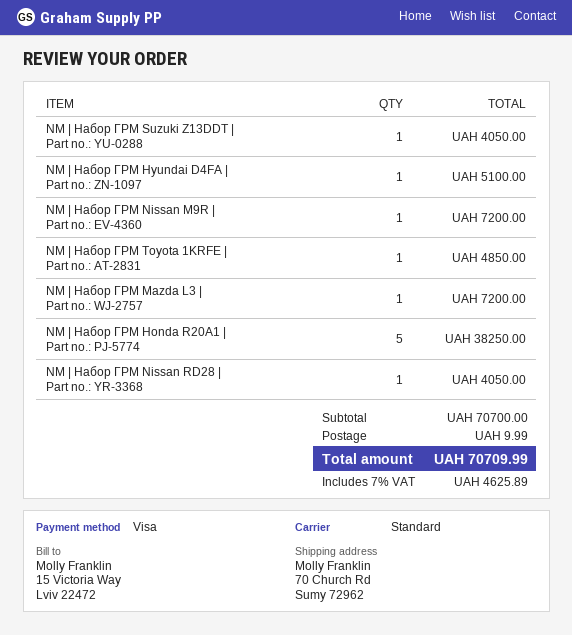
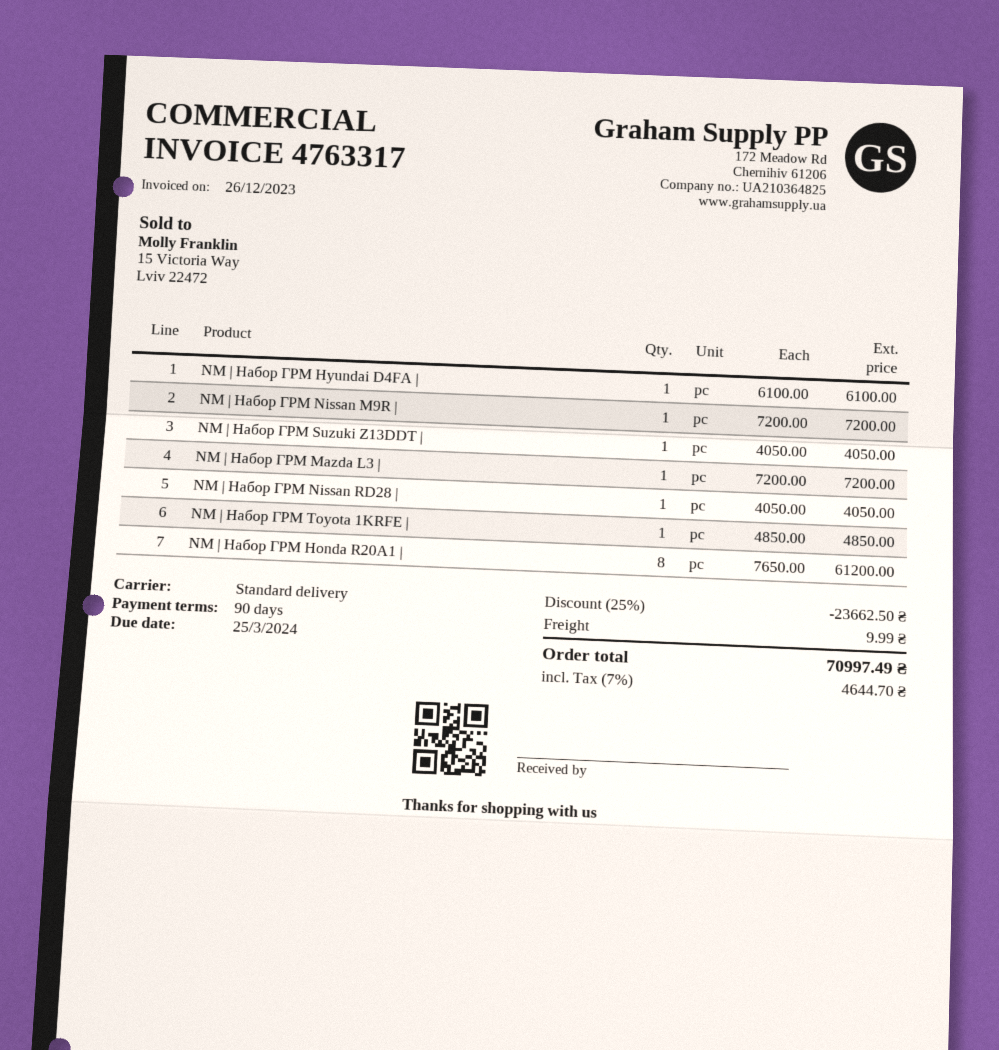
NM | Набор ГРМ Hyundai D4FA |: 1 for 5100.00 -> 1 for 6100.00
NM | Набор ГРМ Honda R20A1 |: 5 for 38250.00 -> 8 for 61200.00
discount: none -> 25% = 23662.50
tax: 7% = 4625.89 -> 7% = 4644.70
total: 70709.99 -> 70997.49

